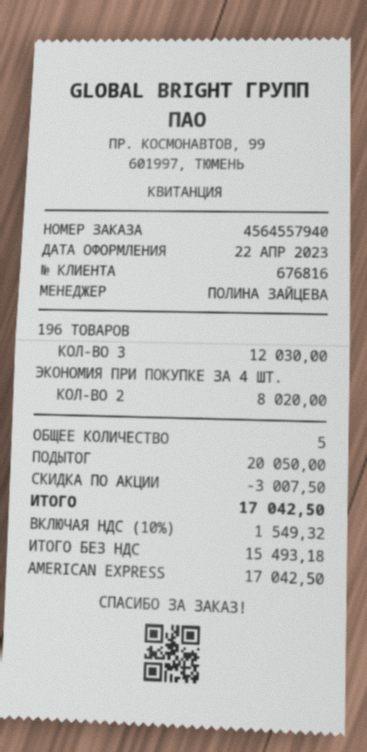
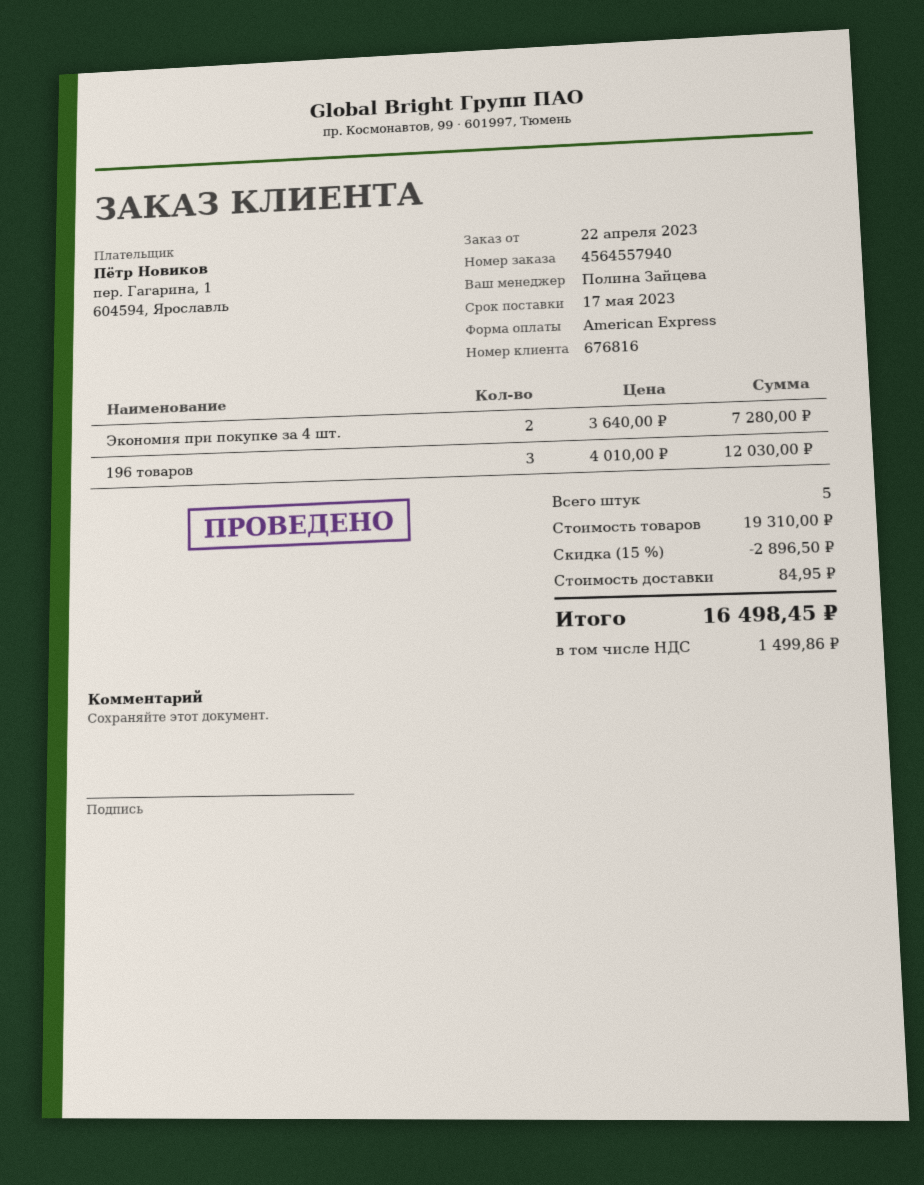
ЭКОНОМИЯ ПРИ ПОКУПКЕ ЗА 4 ШТ.: 2 for 8020.00 -> 2 for 7280.00
subtotal: 20050.00 -> 19310.00
discount: 3007.50 -> 2896.50
shipping: none -> 84.95
tax: 1549.32 -> 1499.86
total: 17042.50 -> 16498.45

